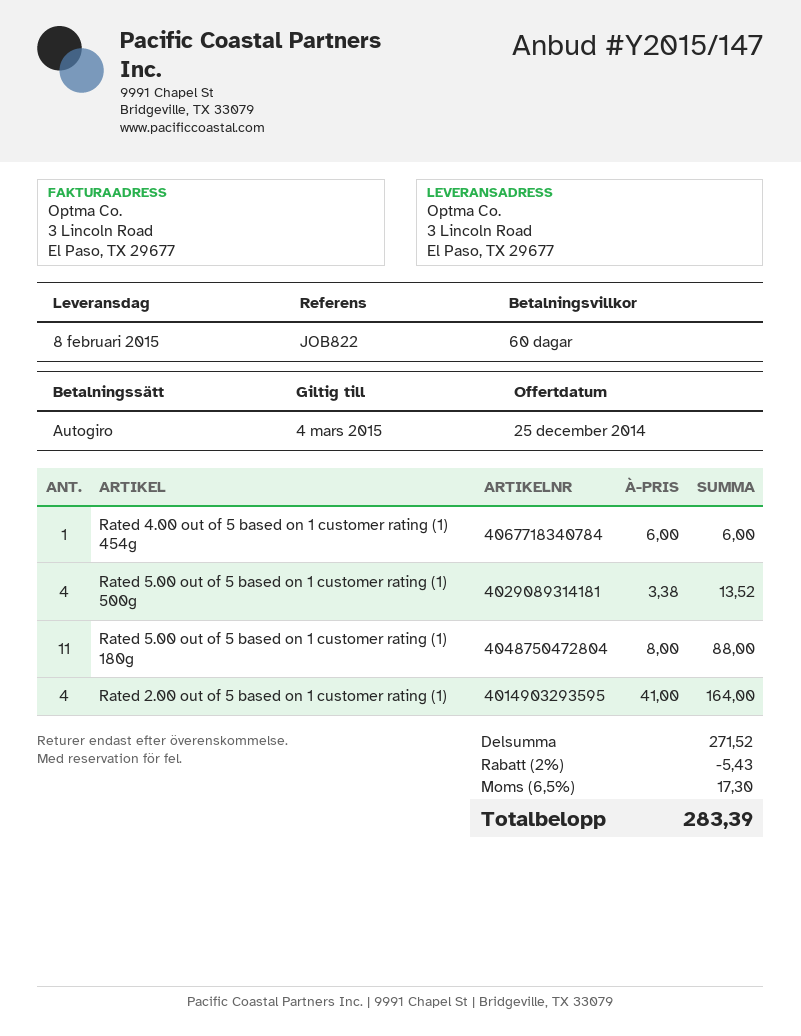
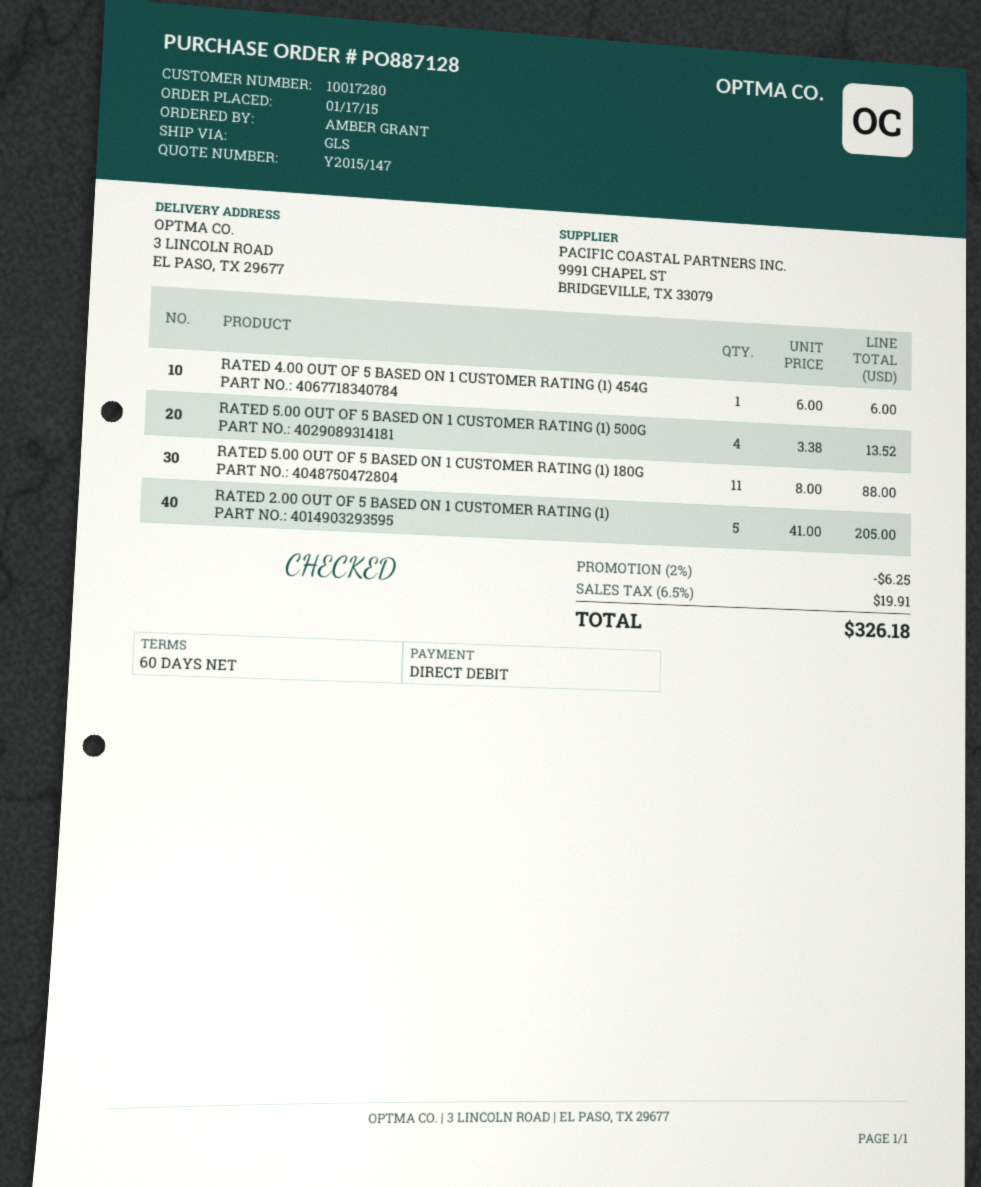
Rated 2.00 out of 5 based on 1 customer rating (1): 4 x 41.00 = 164.00 -> 5 x 41.00 = 205.00
discount: 2% = 5.43 -> 2% = 6.25
tax: 6.5% = 17.30 -> 6.5% = 19.91
total: 283.39 -> 326.18

